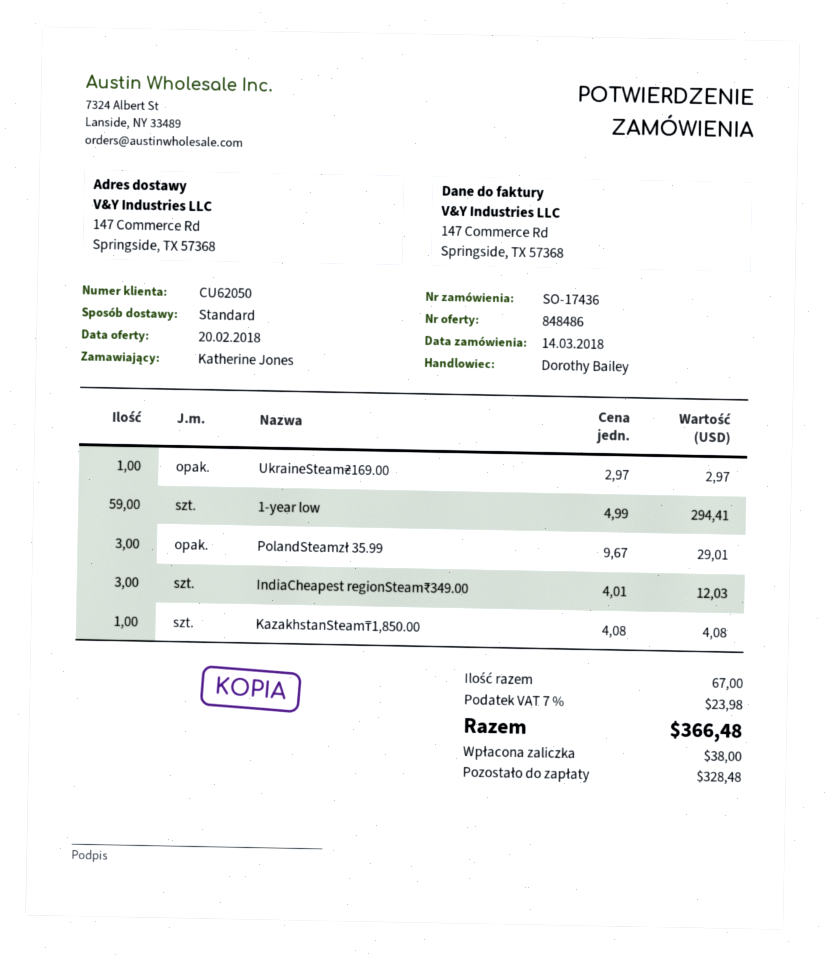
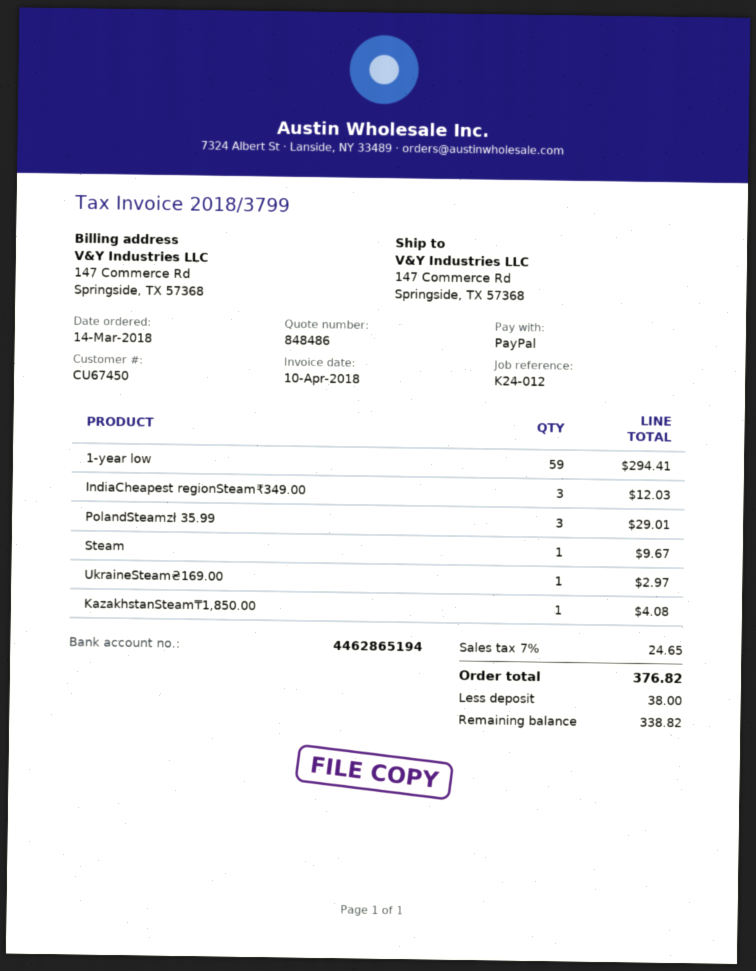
customer number: CU62050 -> CU67450
Steam: none -> 1 for 9.67
tax: 7% = 23.98 -> 7% = 24.65
total: 366.48 -> 376.82
balance: 328.48 -> 338.82

